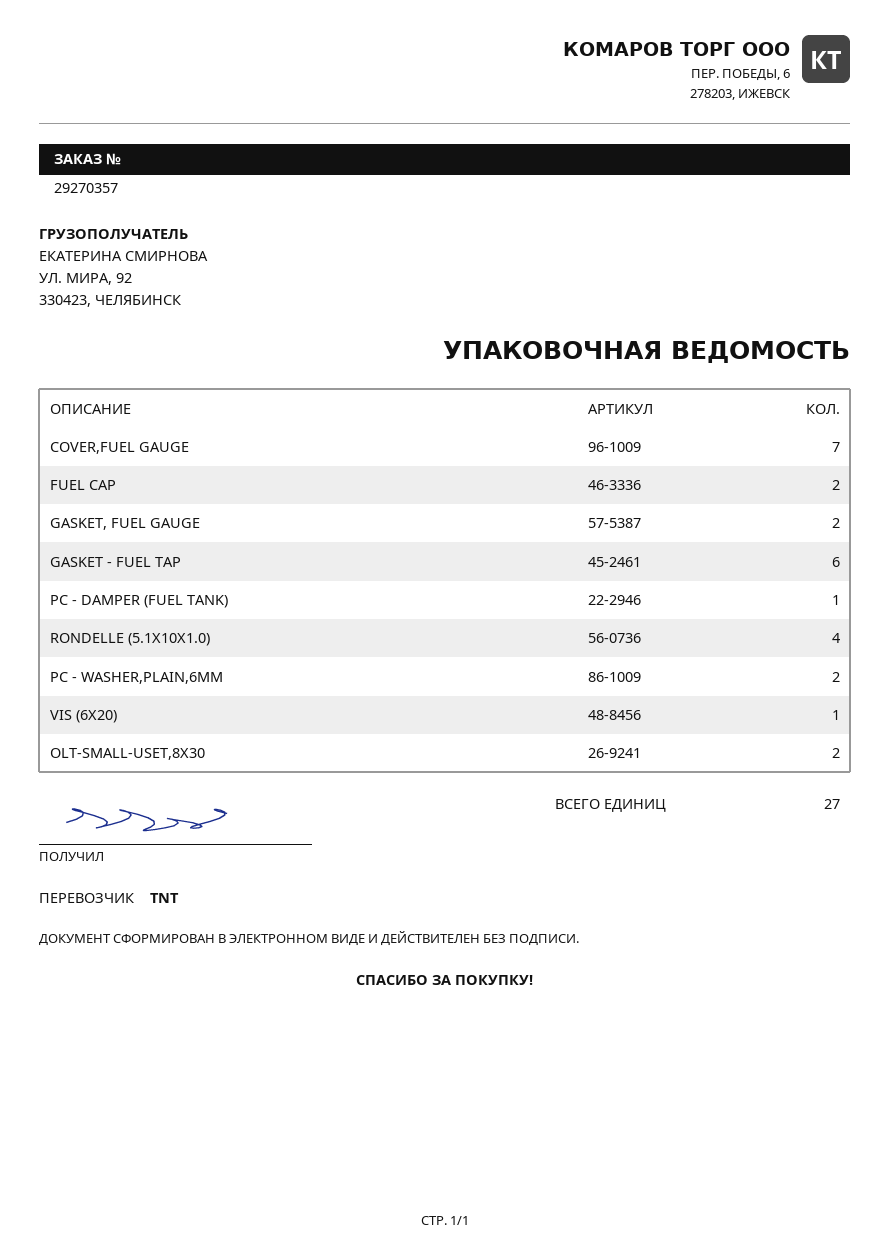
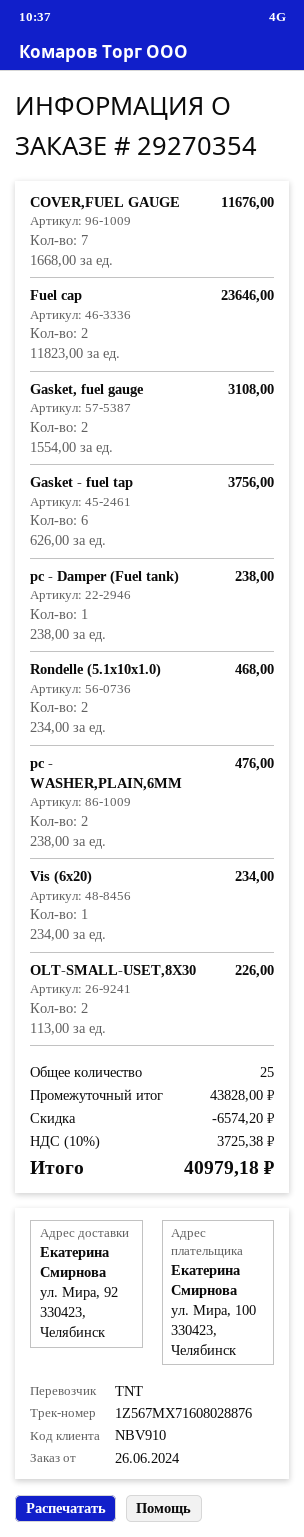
order number: 29270357 -> 29270354
RONDELLE (5.1X10X1.0): 4 -> 2
total quantity: 27 -> 25

